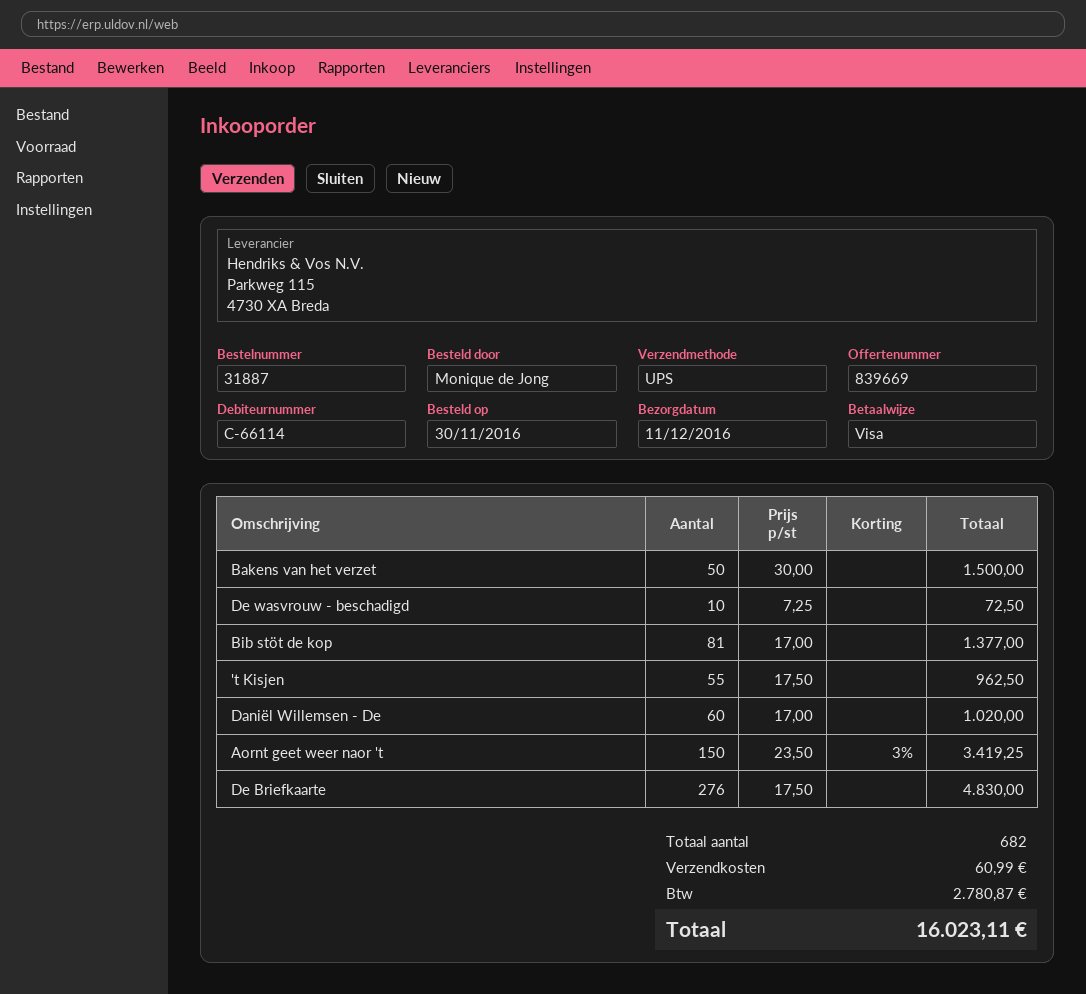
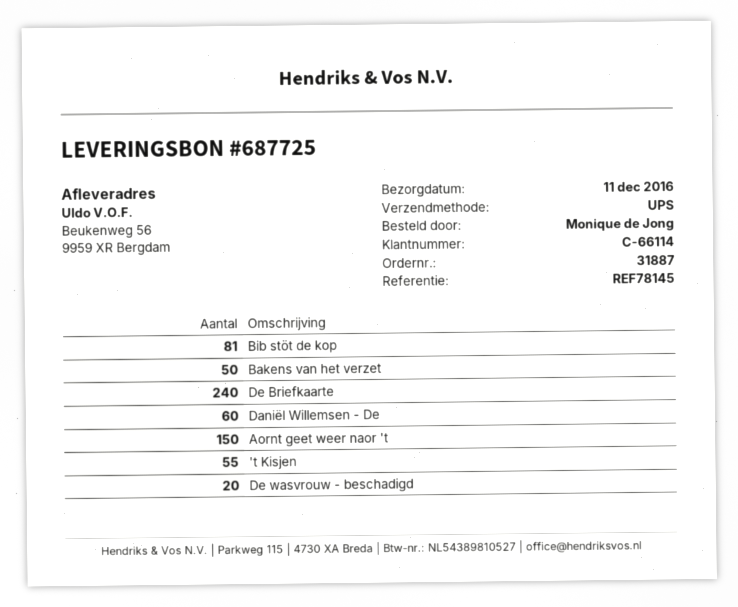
De wasvrouw - beschadigd: 10 -> 20
De Briefkaarte: 276 -> 240

